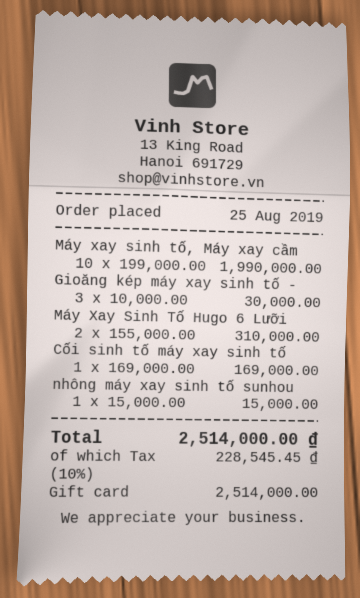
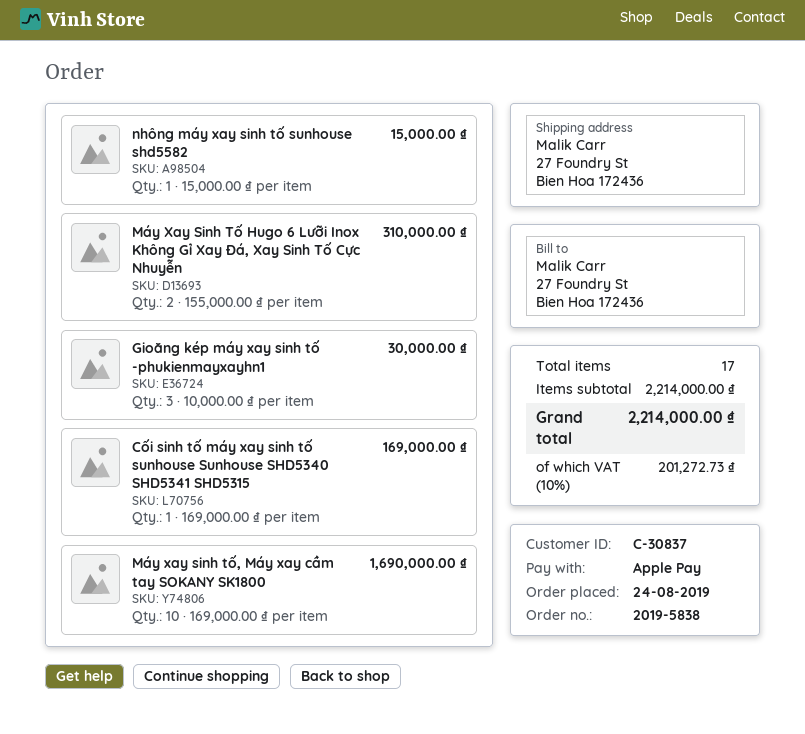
order date: 2019-08-25 -> 2019-08-24
payment method: gift card -> Apple Pay
Máy xay sinh tố, Máy xay cầm: 10 x 199000.00 = 1990000.00 -> 10 x 169000.00 = 1690000.00
tax: 10% = 228545.45 -> 10% = 201272.73
total: 2514000.00 -> 2214000.00

